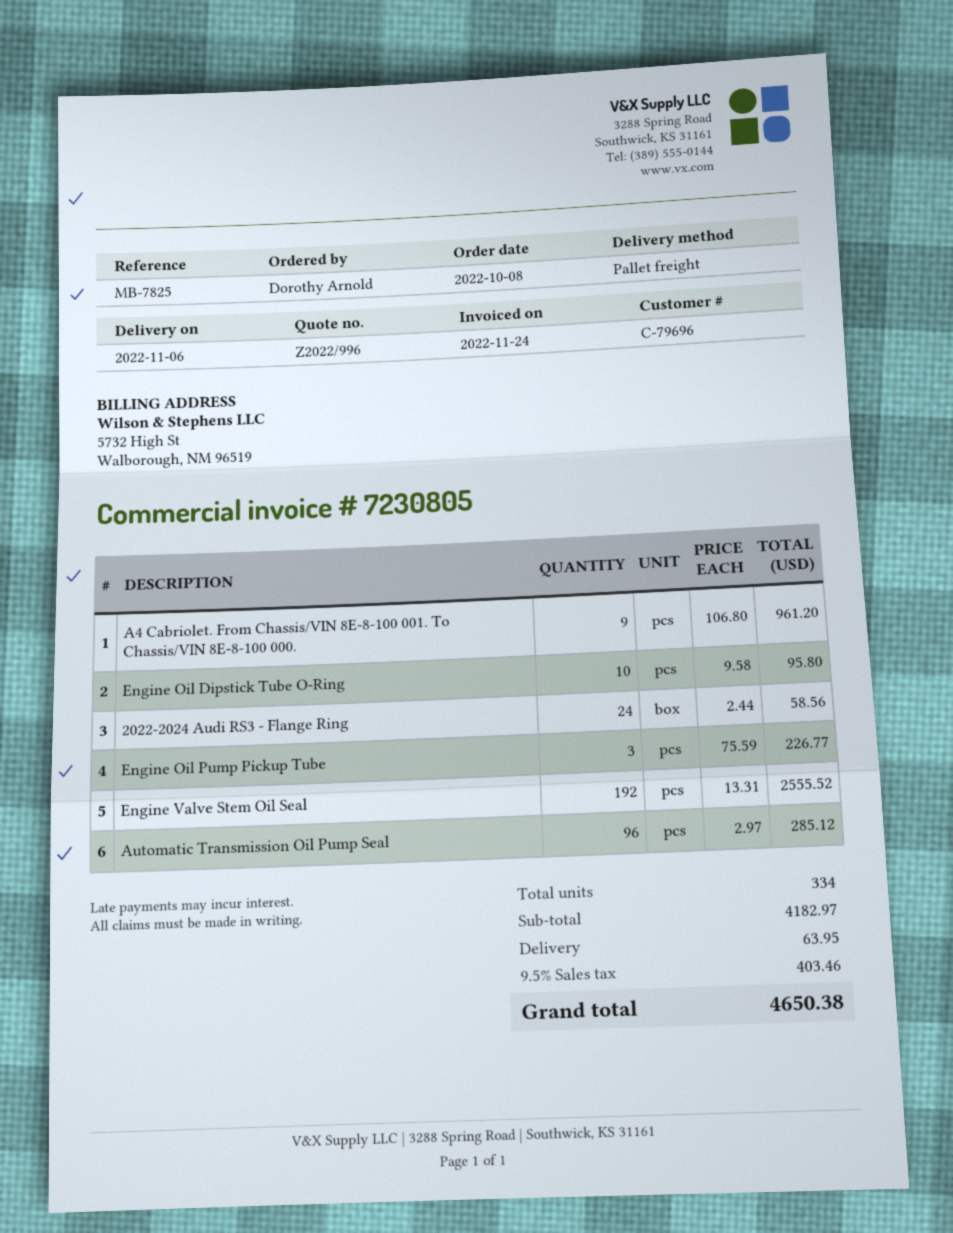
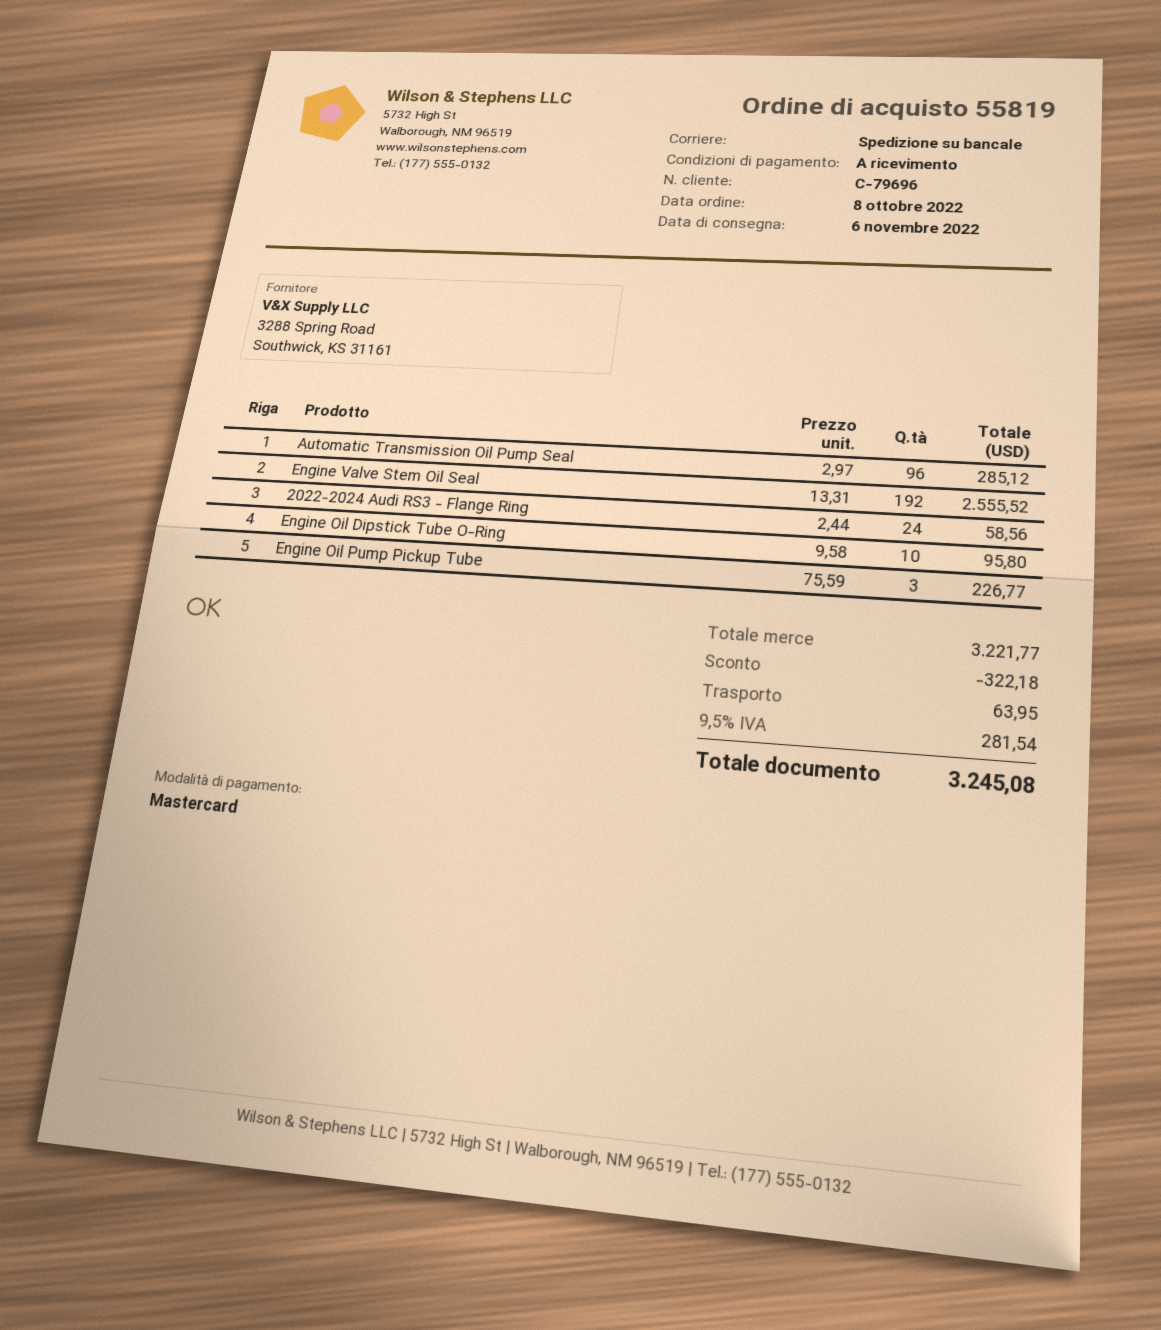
A4 Cabriolet. From Chassis/VIN 8E-8-100 001. To Chassis/VIN 8E-8-100 000.: 9 x 106.80 = 961.20 -> none
subtotal: 4182.97 -> 3221.77
discount: none -> 322.18
tax: 9.5% = 403.46 -> 9.5% = 281.54
total: 4650.38 -> 3245.08

